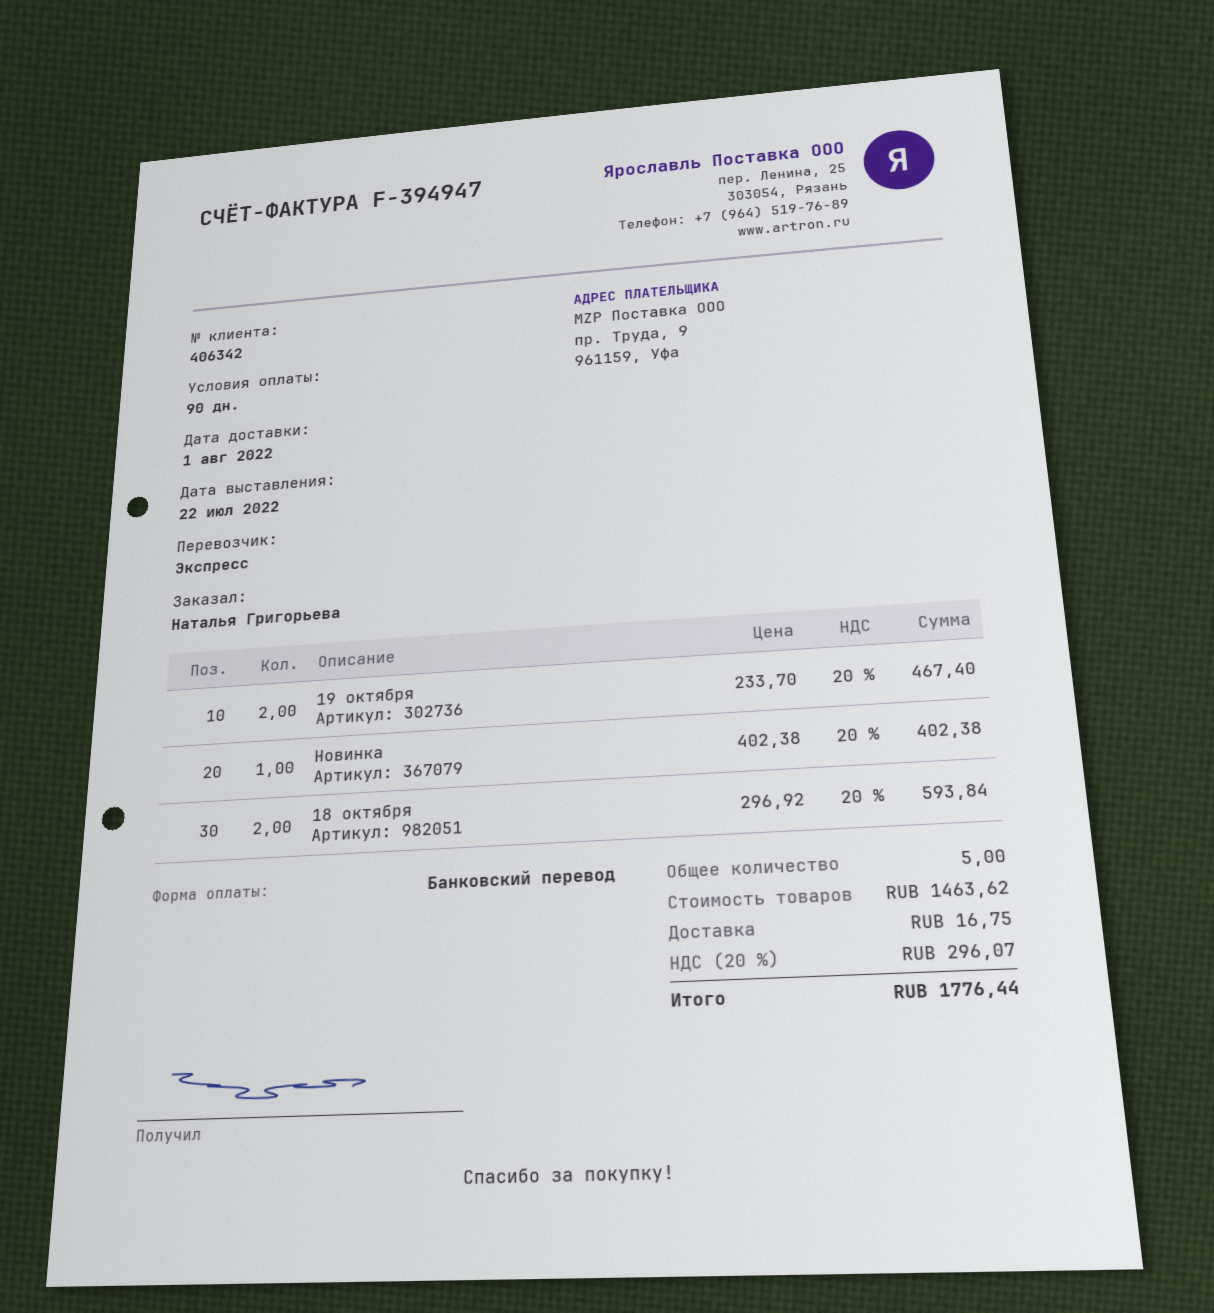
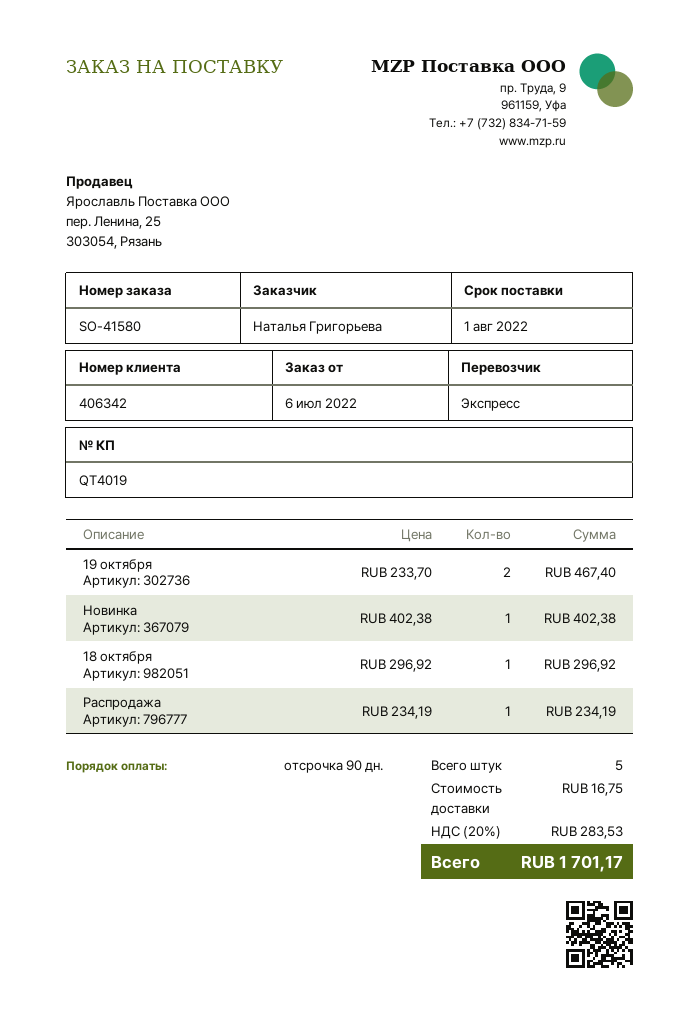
18 октября: 2 x 296.92 = 593.84 -> 1 x 296.92 = 296.92
Распродажа: none -> 1 x 234.19 = 234.19
tax: 20% = 296.07 -> 20% = 283.53
total: 1776.44 -> 1701.17

